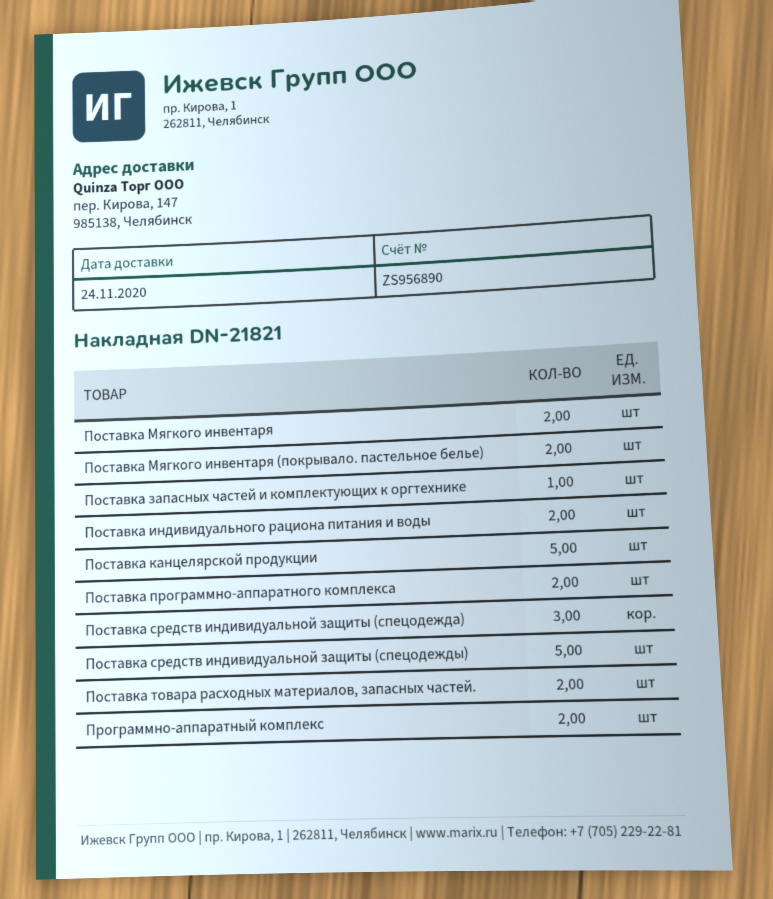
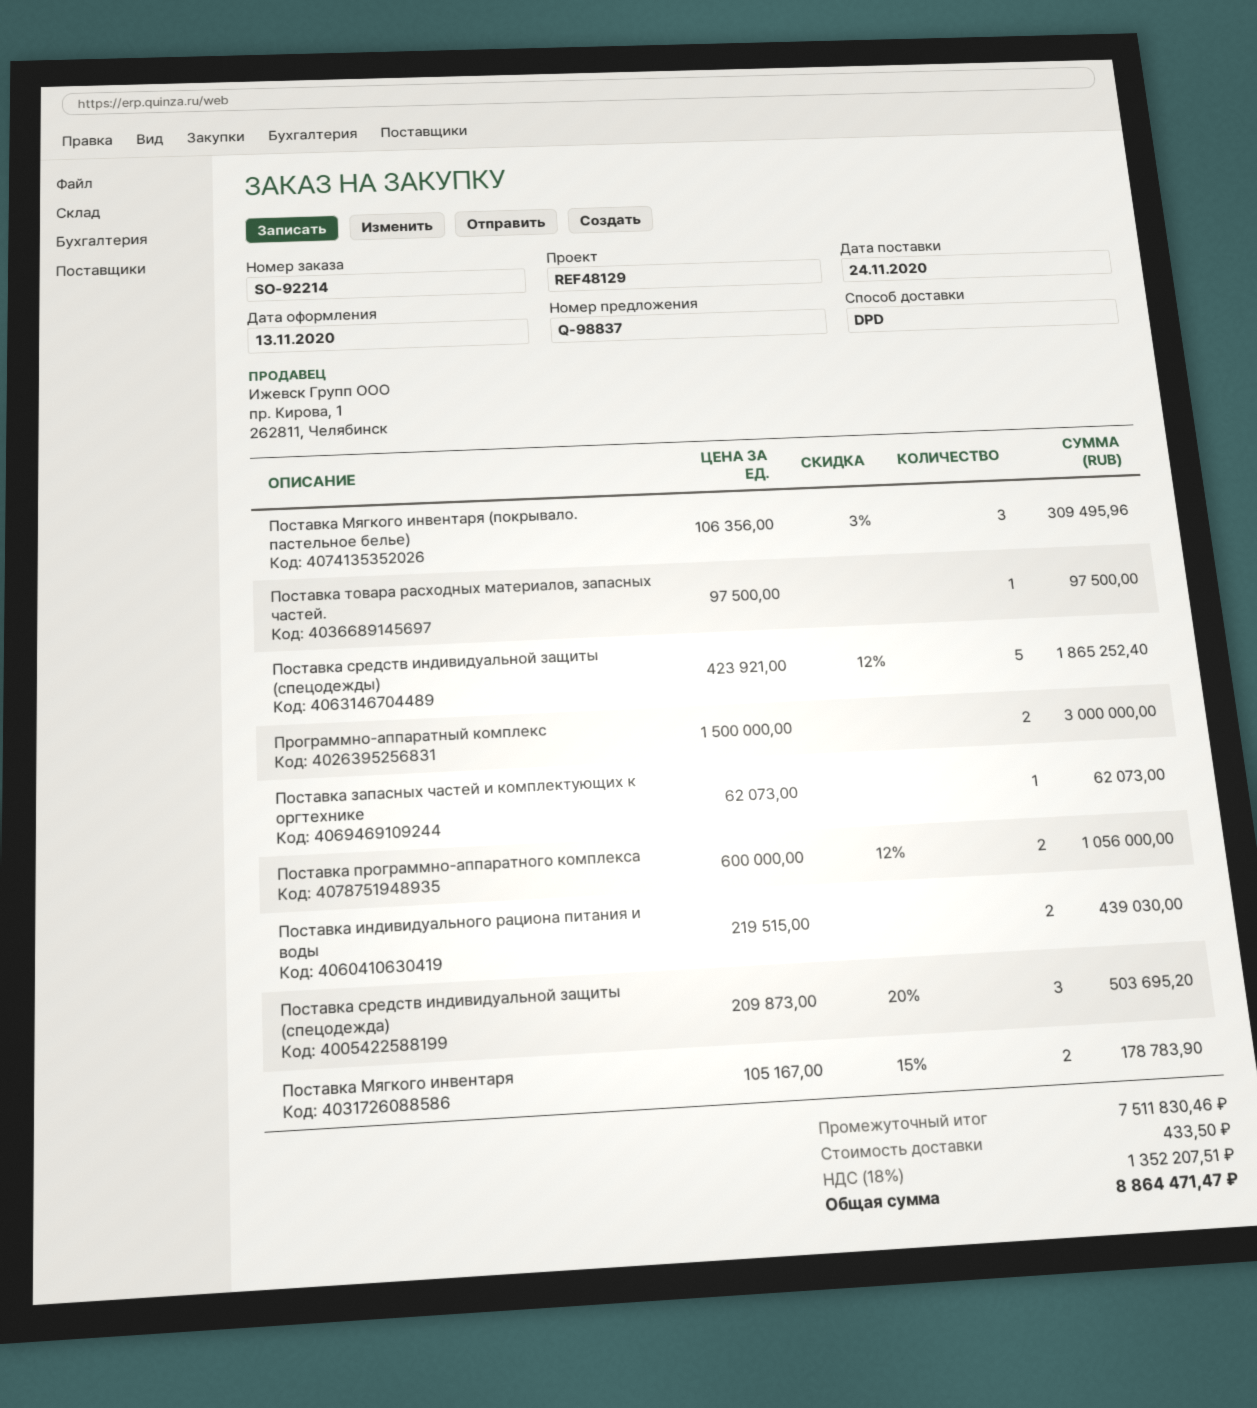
Поставка Мягкого инвентаря (покрывало. пастельное белье): 2 -> 3
Поставка канцелярской продукции: 5 -> none
Поставка товара расходных материалов, запасных частей.: 2 -> 1

